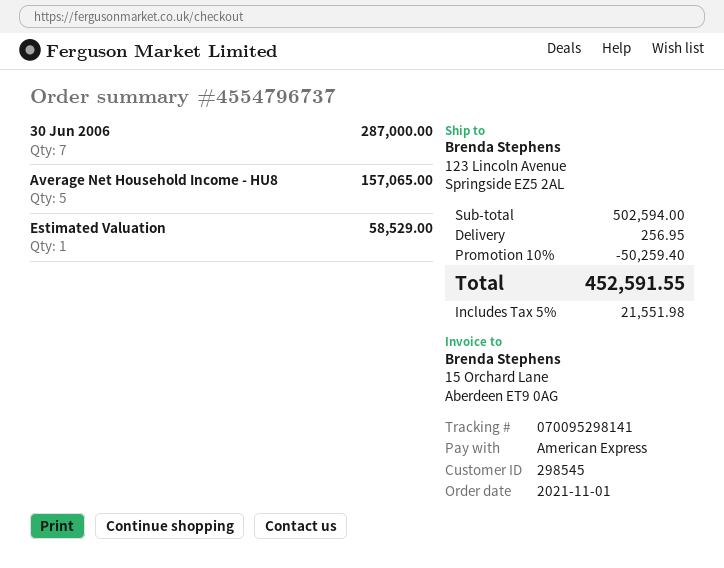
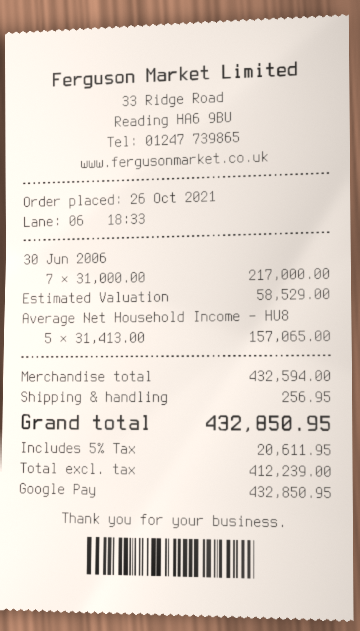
order date: 2021-11-01 -> 2021-10-26
payment method: American Express -> Google Pay
30 Jun 2006: 7 for 287000.00 -> 7 for 217000.00
subtotal: 502594.00 -> 432594.00
discount: 10% = 50259.40 -> none
tax: 5% = 21551.98 -> 5% = 20611.95
total: 452591.55 -> 432850.95

